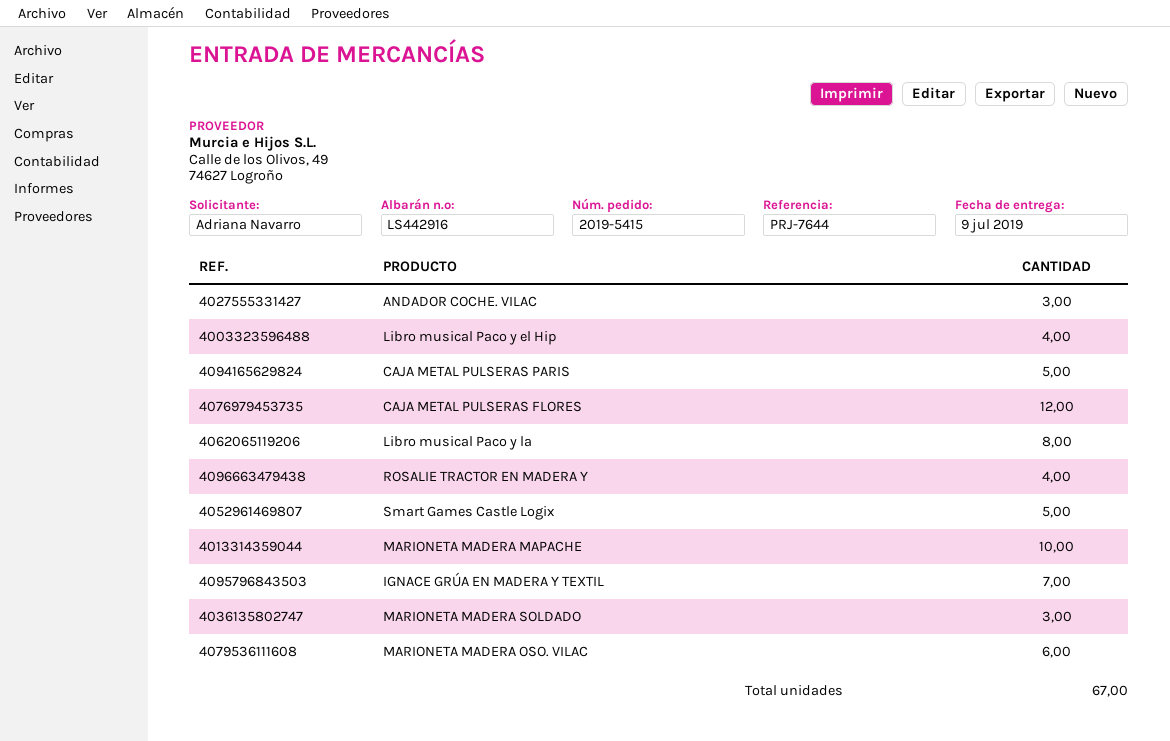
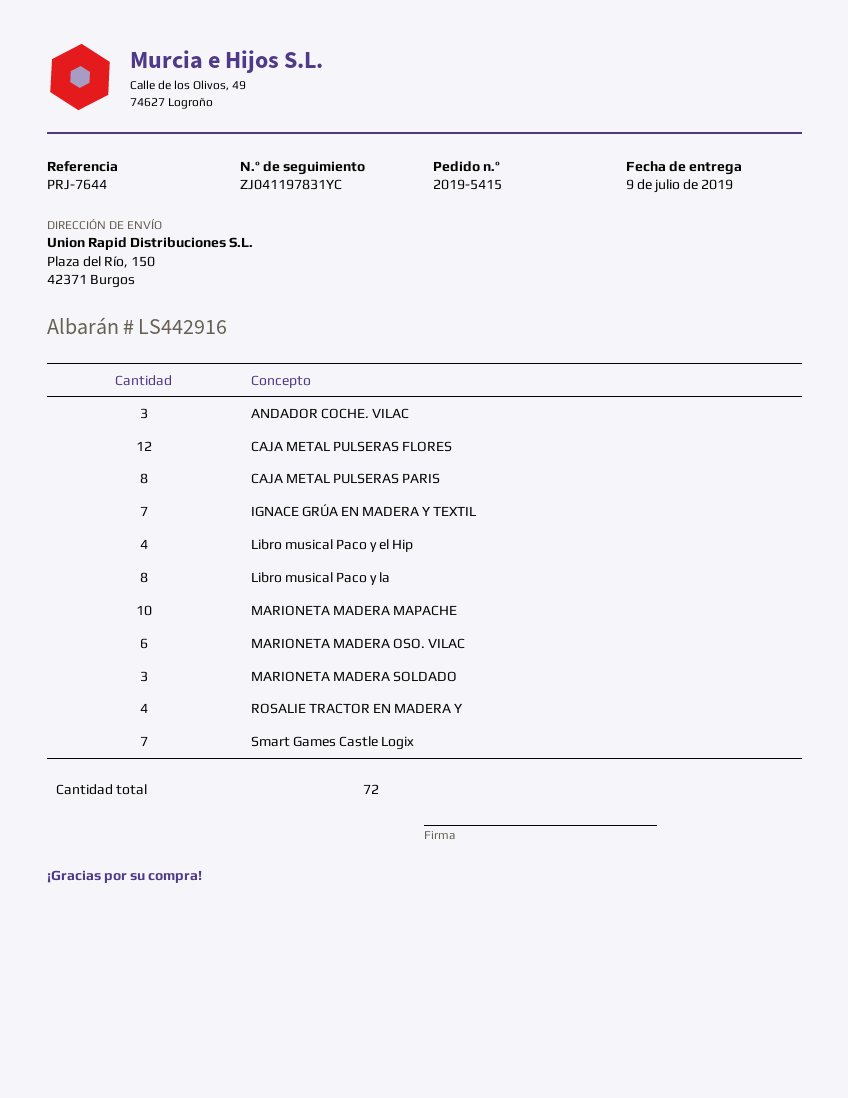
CAJA METAL PULSERAS PARIS: 5 -> 8
Smart Games Castle Logix: 5 -> 7
total quantity: 67 -> 72

